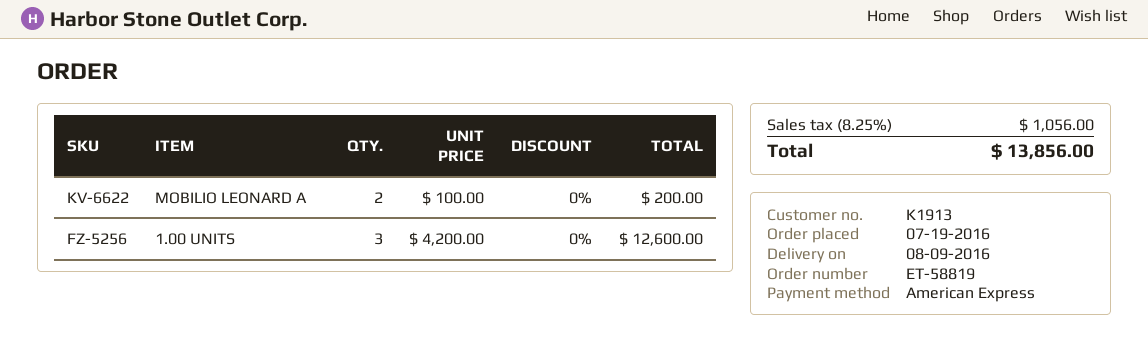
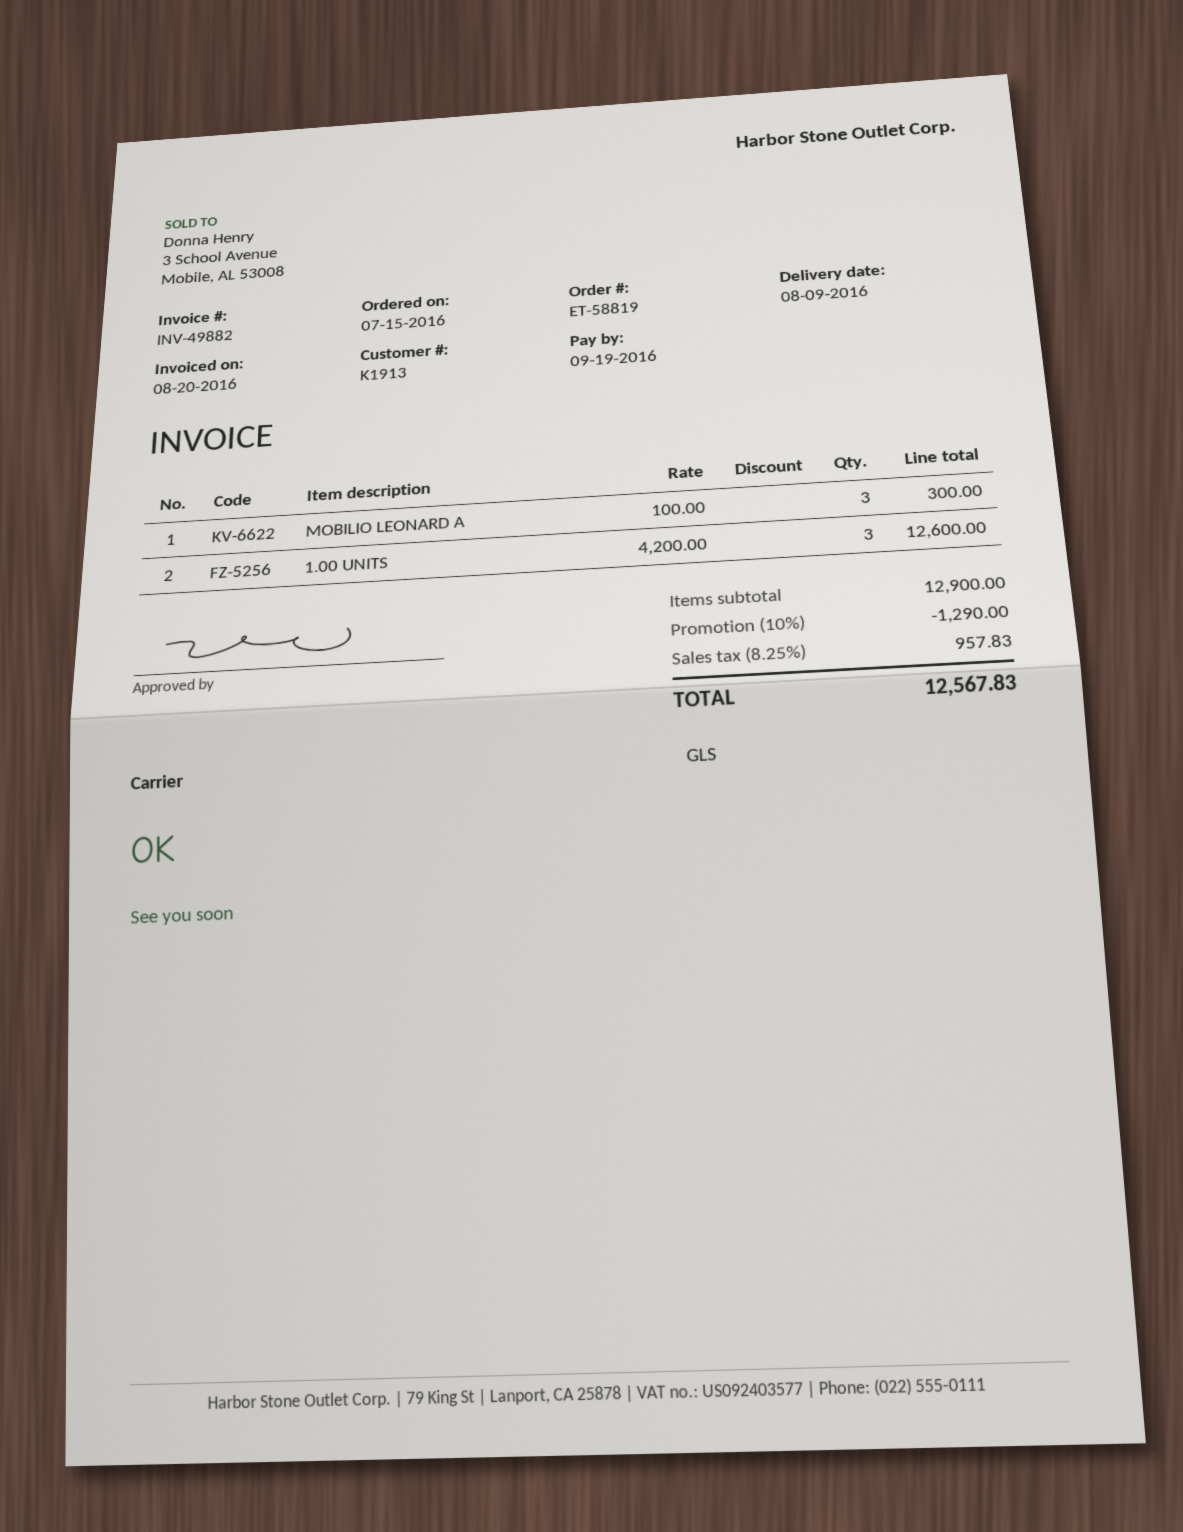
order date: 2016-07-19 -> 2016-07-15
MOBILIO LEONARD A: 2 x 100.00 = 200.00 -> 3 x 100.00 = 300.00
discount: none -> 10% = 1290.00
tax: 8.25% = 1056.00 -> 8.25% = 957.83
total: 13856.00 -> 12567.83

